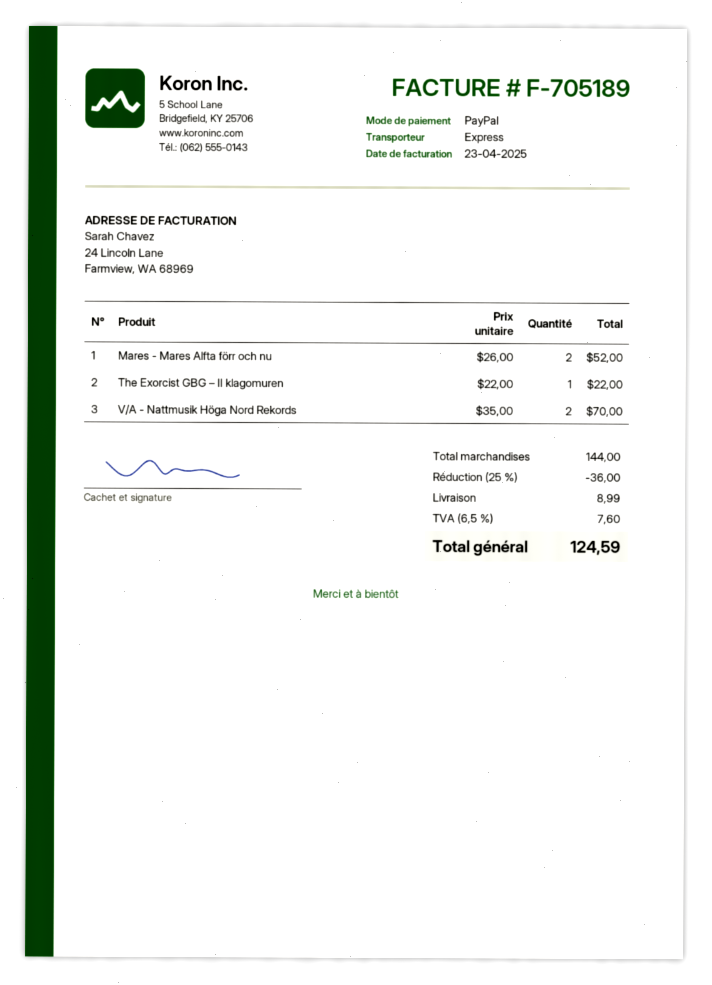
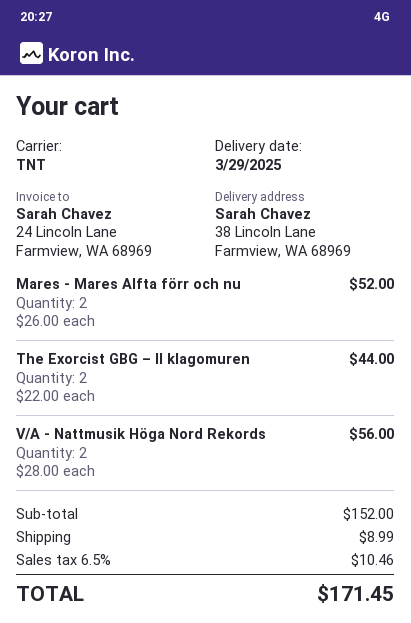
shipping method: express -> TNT
The Exorcist GBG – II klagomuren: 1 x 22.00 = 22.00 -> 2 x 22.00 = 44.00
V/A - Nattmusik Höga Nord Rekords: 2 x 35.00 = 70.00 -> 2 x 28.00 = 56.00
subtotal: 144.00 -> 152.00
discount: 25% = 36.00 -> none
tax: 6.5% = 7.60 -> 6.5% = 10.46
total: 124.59 -> 171.45

